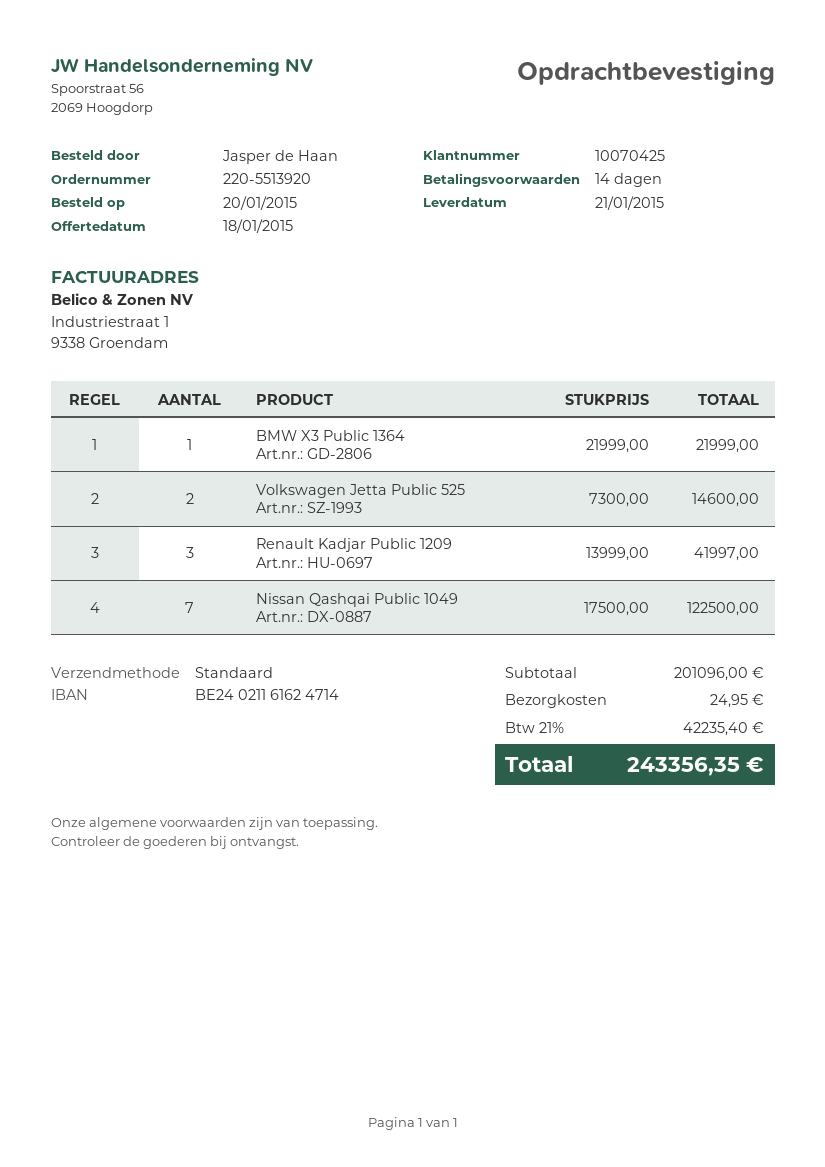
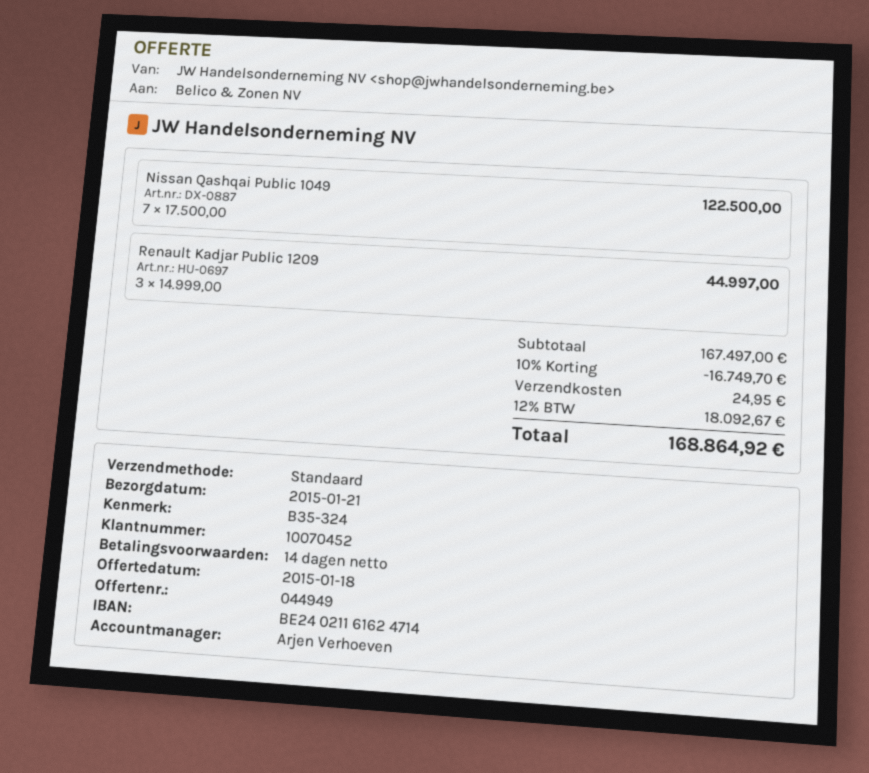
customer number: 10070425 -> 10070452
BMW X3 Public 1364: 1 x 21999.00 = 21999.00 -> none
Volkswagen Jetta Public 525: 2 x 7300.00 = 14600.00 -> none
Renault Kadjar Public 1209: 3 x 13999.00 = 41997.00 -> 3 x 14999.00 = 44997.00
subtotal: 201096.00 -> 167497.00
discount: none -> 10% = 16749.70
tax: 21% = 42235.40 -> 12% = 18092.67
total: 243356.35 -> 168864.92

